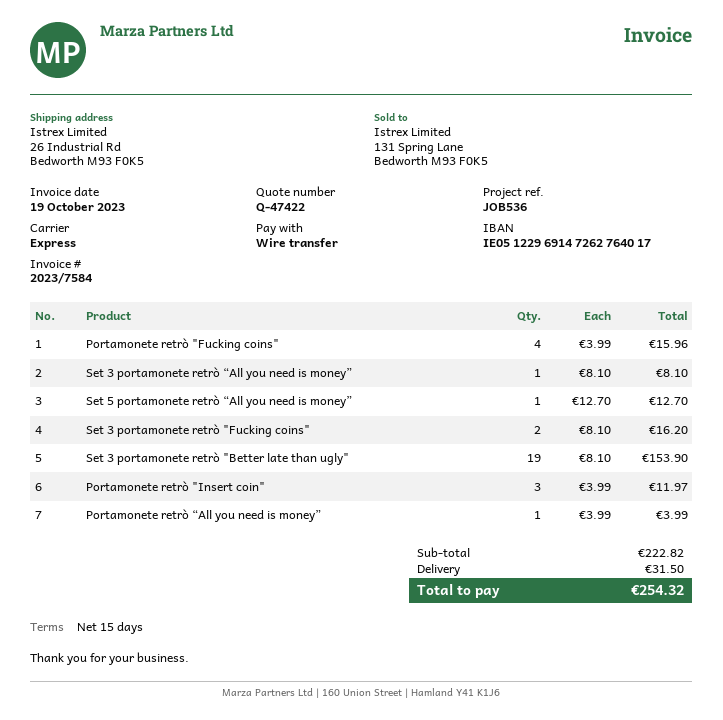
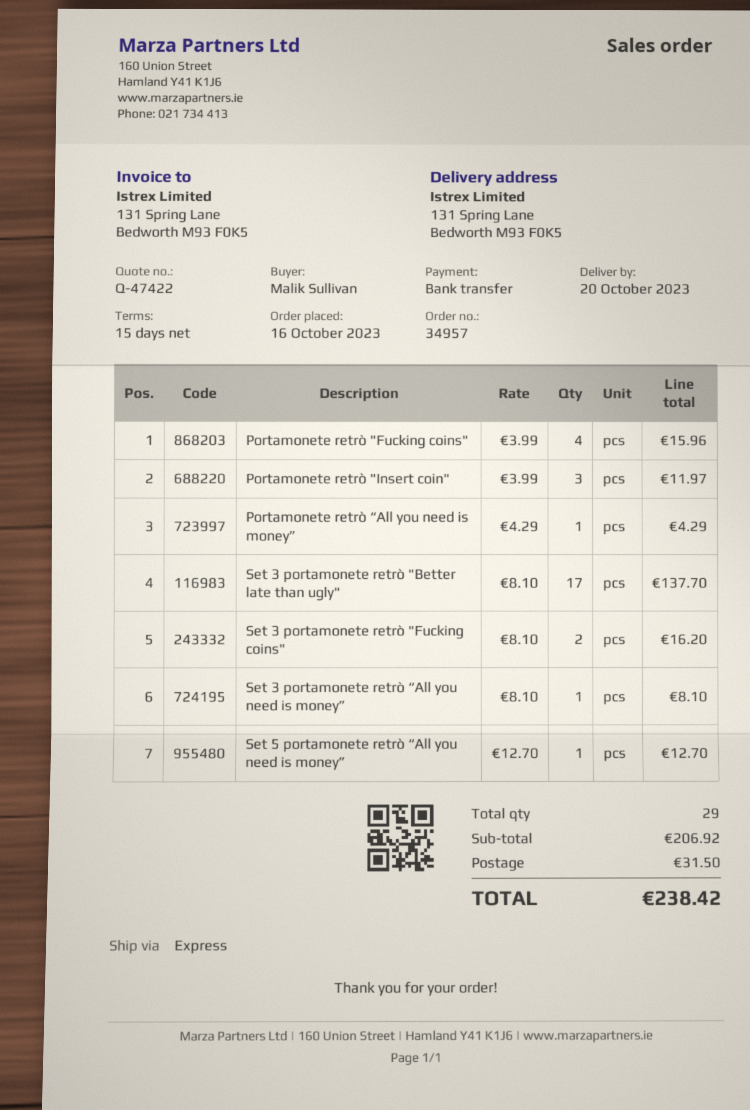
ship to: 26 Industrial Rd, Bedworth M93 F0K5 -> 131 Spring Lane, Bedworth M93 F0K5
Set 3 portamonete retrò "Better late than ugly": 19 x 8.10 = 153.90 -> 17 x 8.10 = 137.70
Portamonete retrò “All you need is money”: 1 x 3.99 = 3.99 -> 1 x 4.29 = 4.29
subtotal: 222.82 -> 206.92
total: 254.32 -> 238.42

